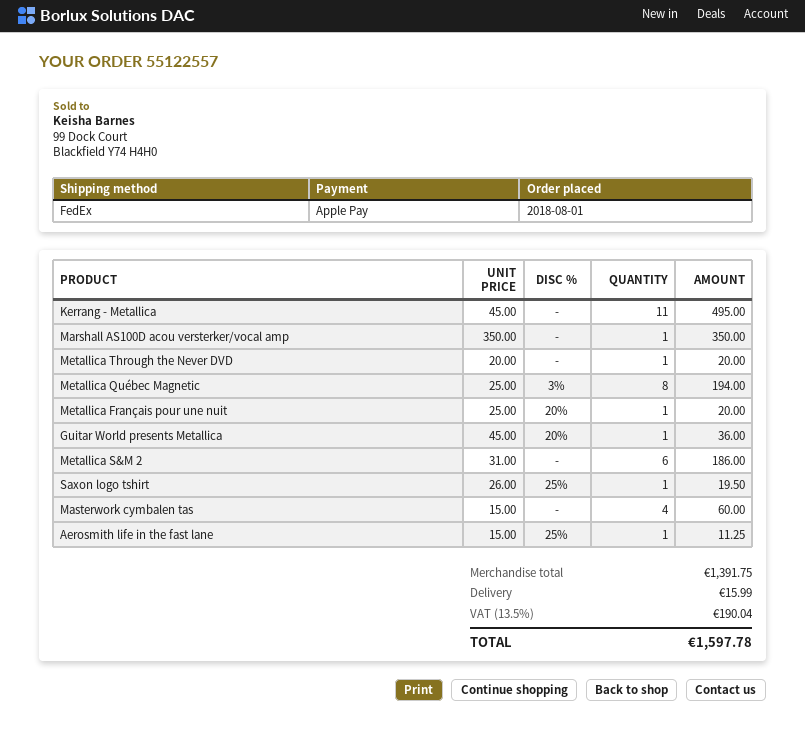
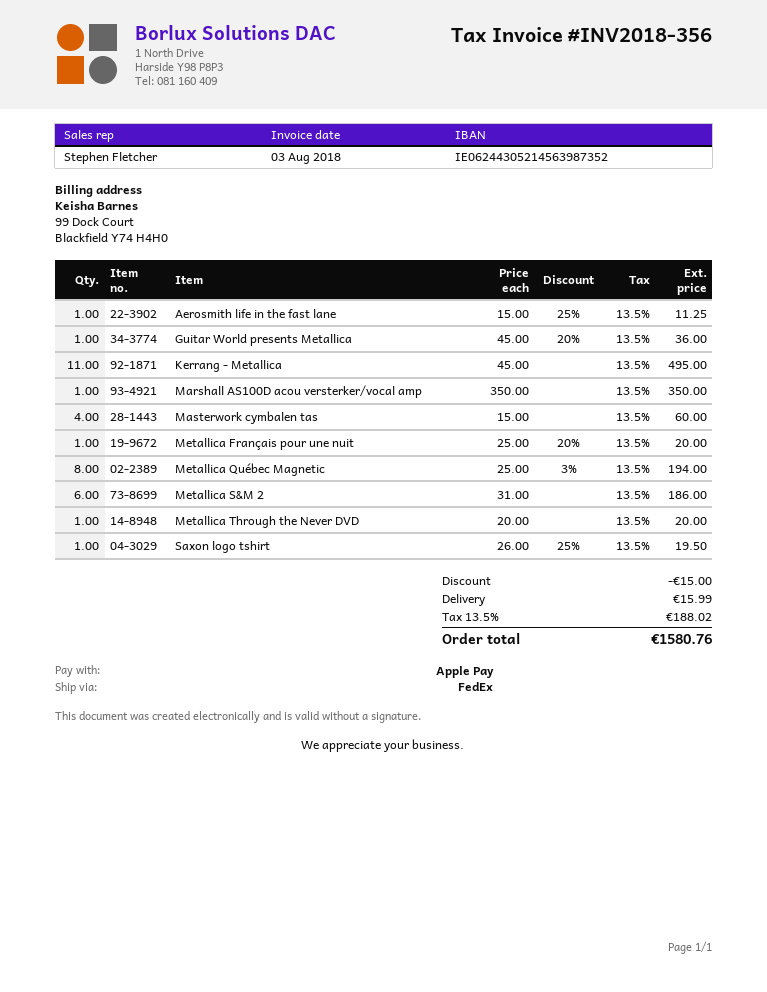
discount: none -> 15.00
tax: 13.5% = 190.04 -> 13.5% = 188.02
total: 1597.78 -> 1580.76

